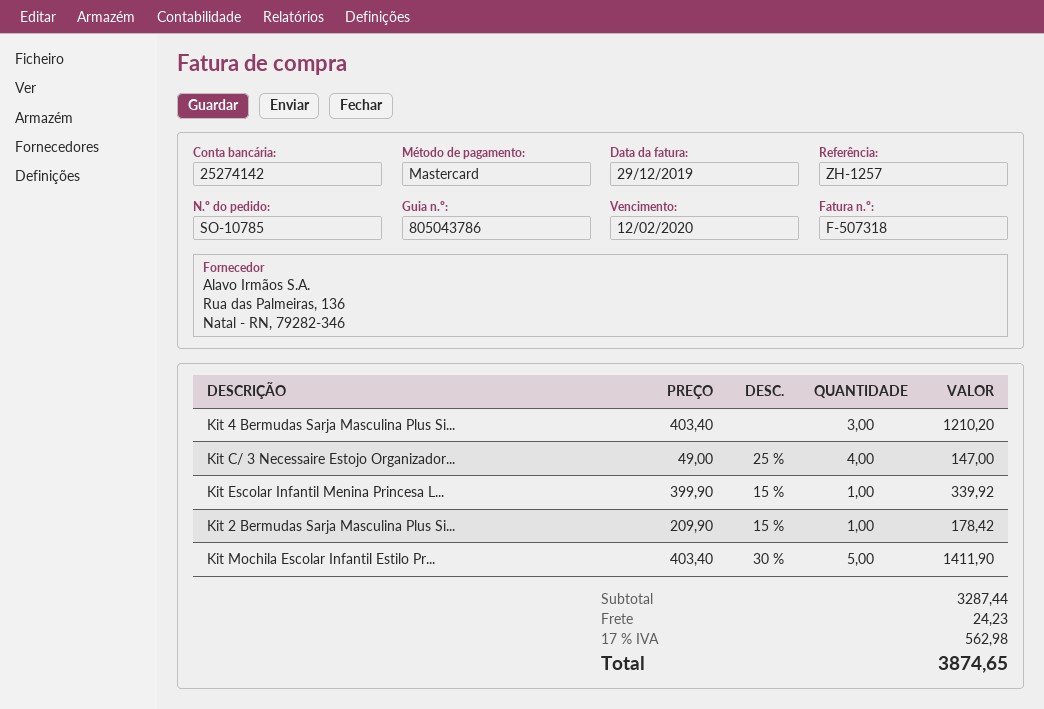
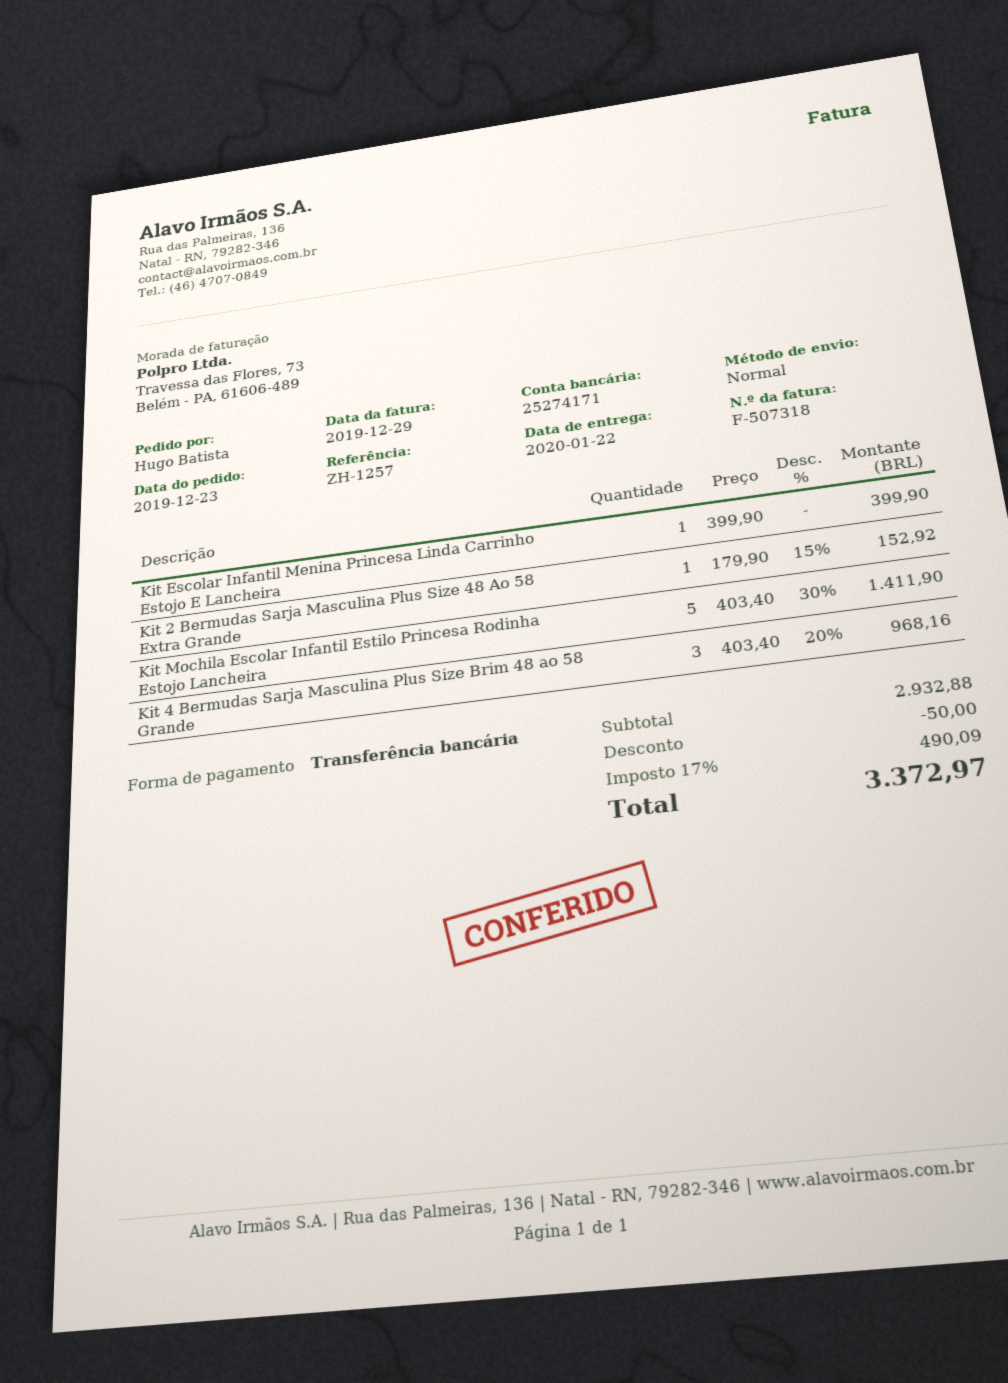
payment method: Mastercard -> bank transfer
bank account: 25274142 -> 25274171
Kit 4 Bermudas Sarja Masculina Plus Si...: 3 x 403.40 = 1210.20 -> 3 x 403.40 - 20% = 968.16
Kit C/ 3 Necessaire Estojo Organizador...: 4 x 49.00 - 25% = 147.00 -> none
Kit Escolar Infantil Menina Princesa L...: 1 x 399.90 - 15% = 339.92 -> 1 x 399.90 = 399.90
Kit 2 Bermudas Sarja Masculina Plus Si...: 1 x 209.90 - 15% = 178.42 -> 1 x 179.90 - 15% = 152.92
subtotal: 3287.44 -> 2932.88
discount: none -> 50.00
shipping: 24.23 -> none
tax: 17% = 562.98 -> 17% = 490.09
total: 3874.65 -> 3372.97

